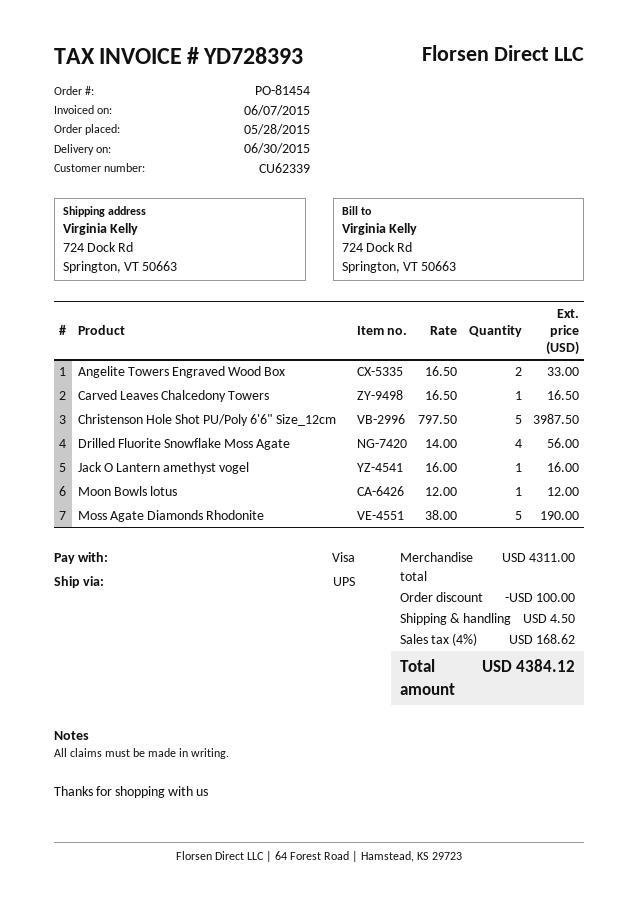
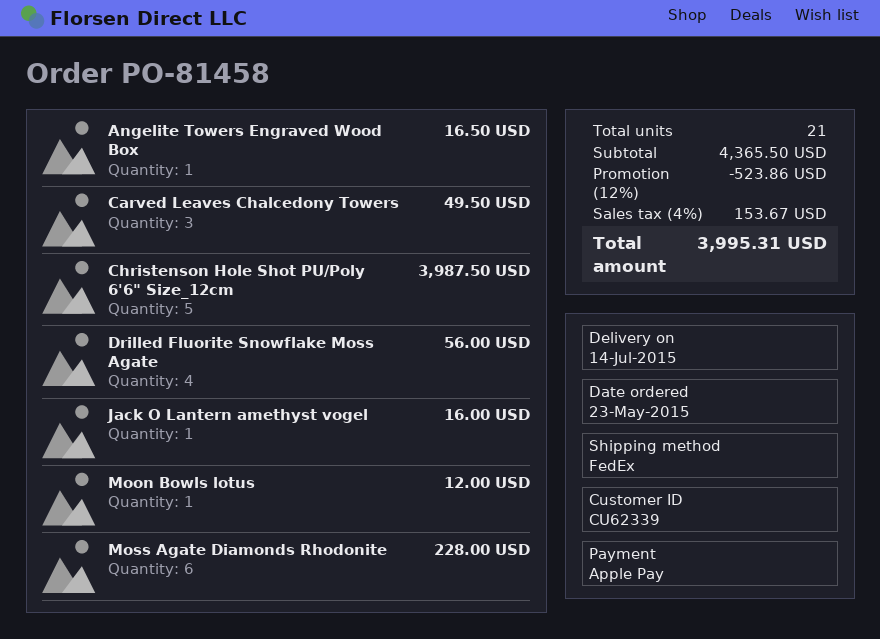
order number: PO-81454 -> PO-81458
order date: 2015-05-28 -> 2015-05-23
delivery date: 2015-06-30 -> 2015-07-14
payment method: Visa -> Apple Pay
shipping method: UPS -> FedEx
Angelite Towers Engraved Wood Box: 2 for 33.00 -> 1 for 16.50
Carved Leaves Chalcedony Towers: 1 for 16.50 -> 3 for 49.50
Moss Agate Diamonds Rhodonite: 5 for 190.00 -> 6 for 228.00
subtotal: 4311.00 -> 4365.50
discount: 100.00 -> 523.86
shipping: 4.50 -> none
tax: 4% = 168.62 -> 4% = 153.67
total: 4384.12 -> 3995.31

